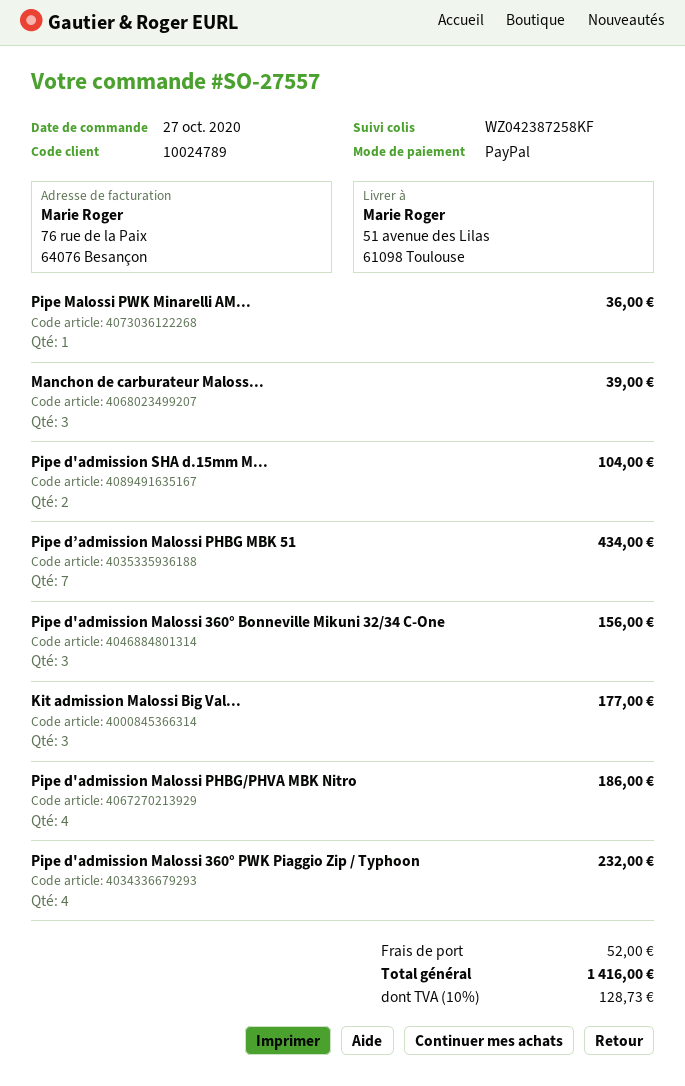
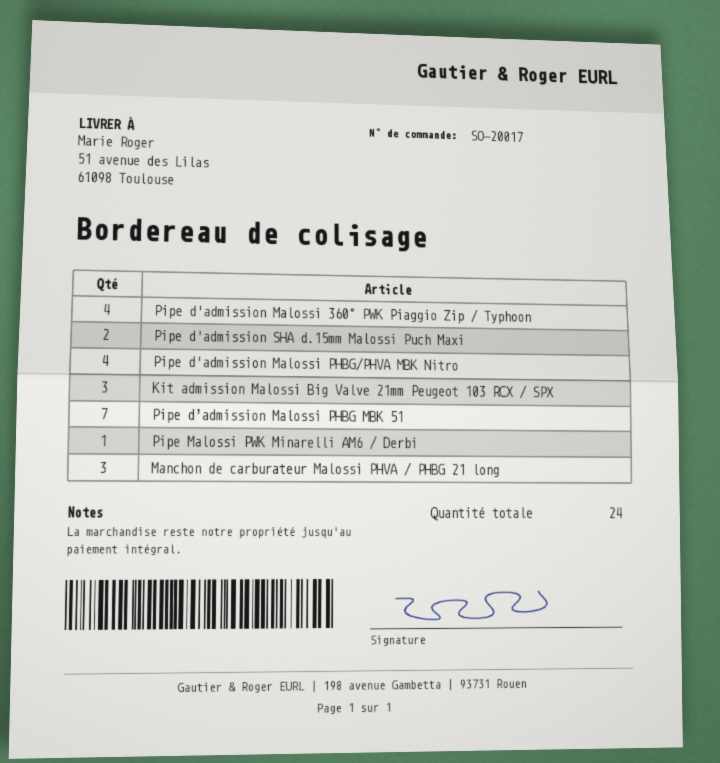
order number: SO-27557 -> SO-20017
Pipe d'admission Malossi 360° Bonneville Mikuni 32/34 C-One: 3 -> none

